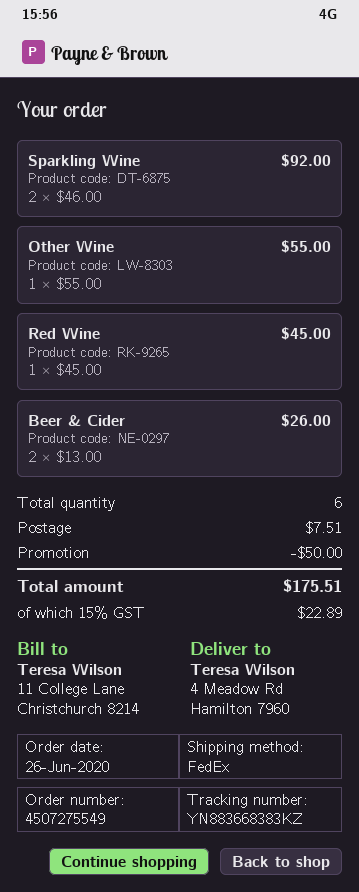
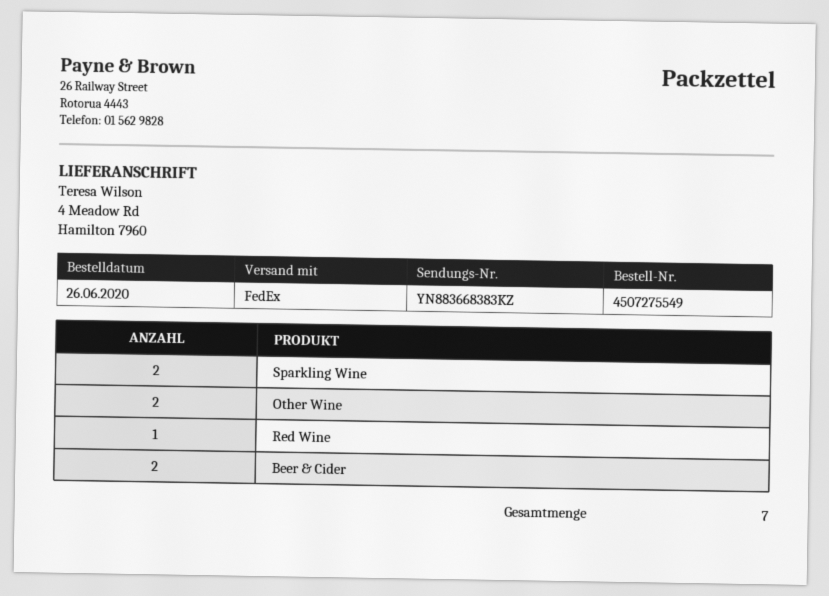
Other Wine: 1 -> 2
total quantity: 6 -> 7

